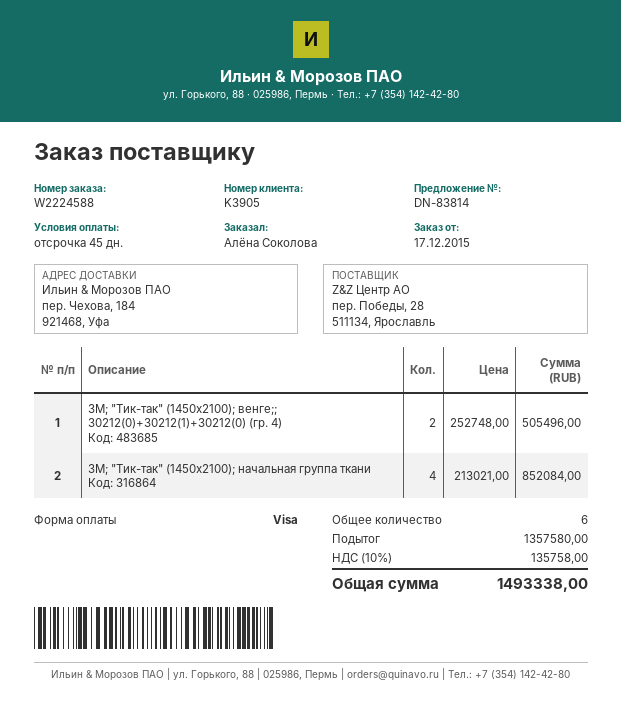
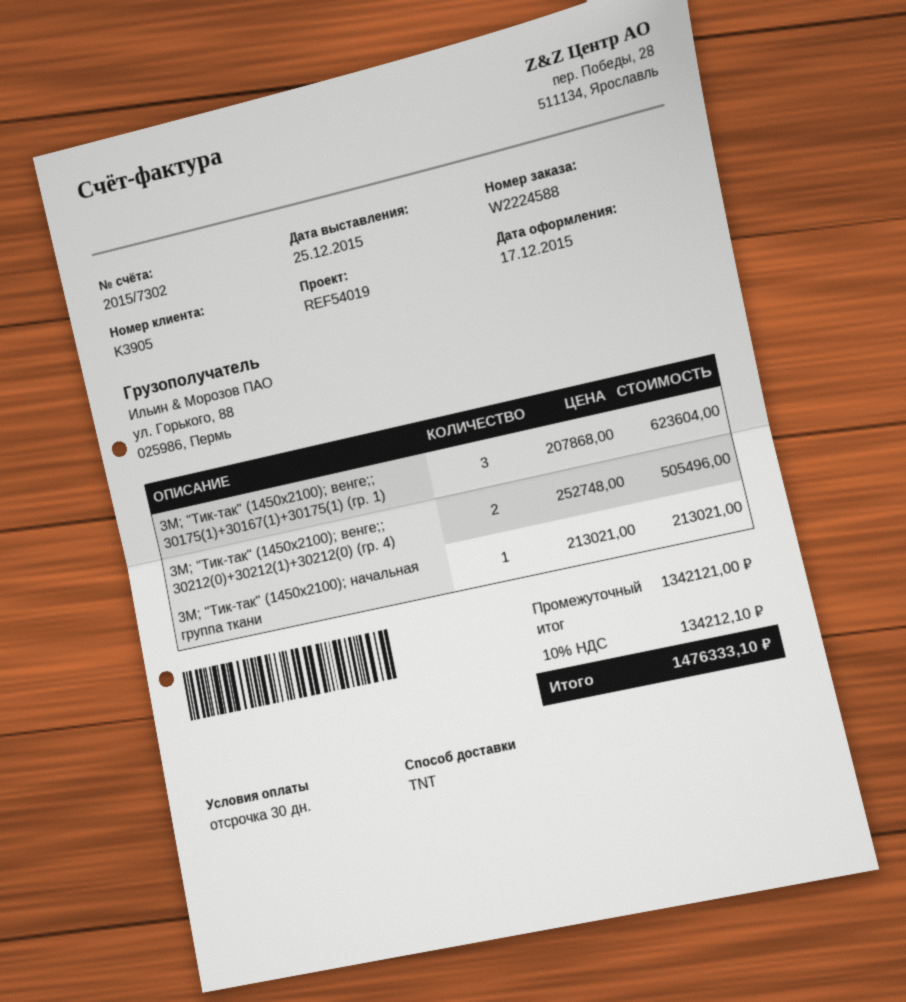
payment terms: 45 days -> 30 days
ship to: пер. Чехова, 184, 921468, Уфа -> ул. Горького, 88, 025986, Пермь
3М; "Тик-так" (1450х2100); начальная группа ткани: 4 x 213021.00 = 852084.00 -> 1 x 213021.00 = 213021.00
3М; "Тик-так" (1450х2100); венге;; 30175(1)+30167(1)+30175(1) (гр. 1): none -> 3 x 207868.00 = 623604.00
subtotal: 1357580.00 -> 1342121.00
tax: 10% = 135758.00 -> 10% = 134212.10
total: 1493338.00 -> 1476333.10

